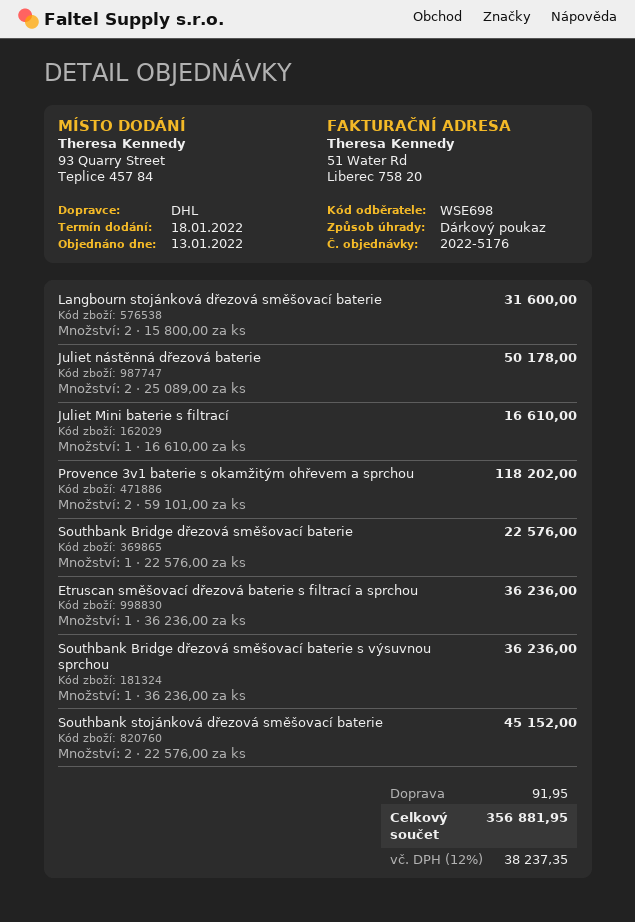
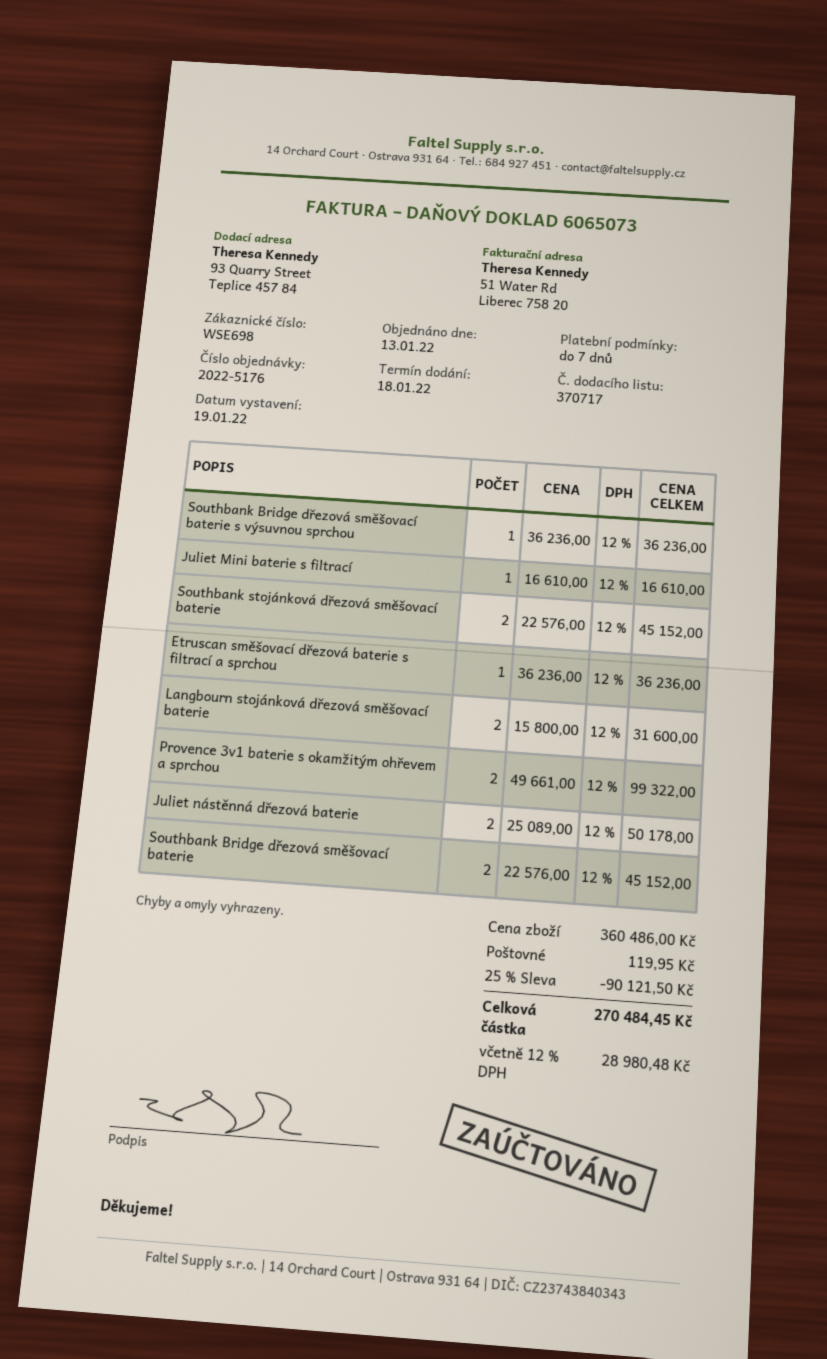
Provence 3v1 baterie s okamžitým ohřevem a sprchou: 2 x 59101.00 = 118202.00 -> 2 x 49661.00 = 99322.00
Southbank Bridge dřezová směšovací baterie: 1 x 22576.00 = 22576.00 -> 2 x 22576.00 = 45152.00
discount: none -> 25% = 90121.50
shipping: 91.95 -> 119.95
tax: 12% = 38237.35 -> 12% = 28980.48
total: 356881.95 -> 270484.45

